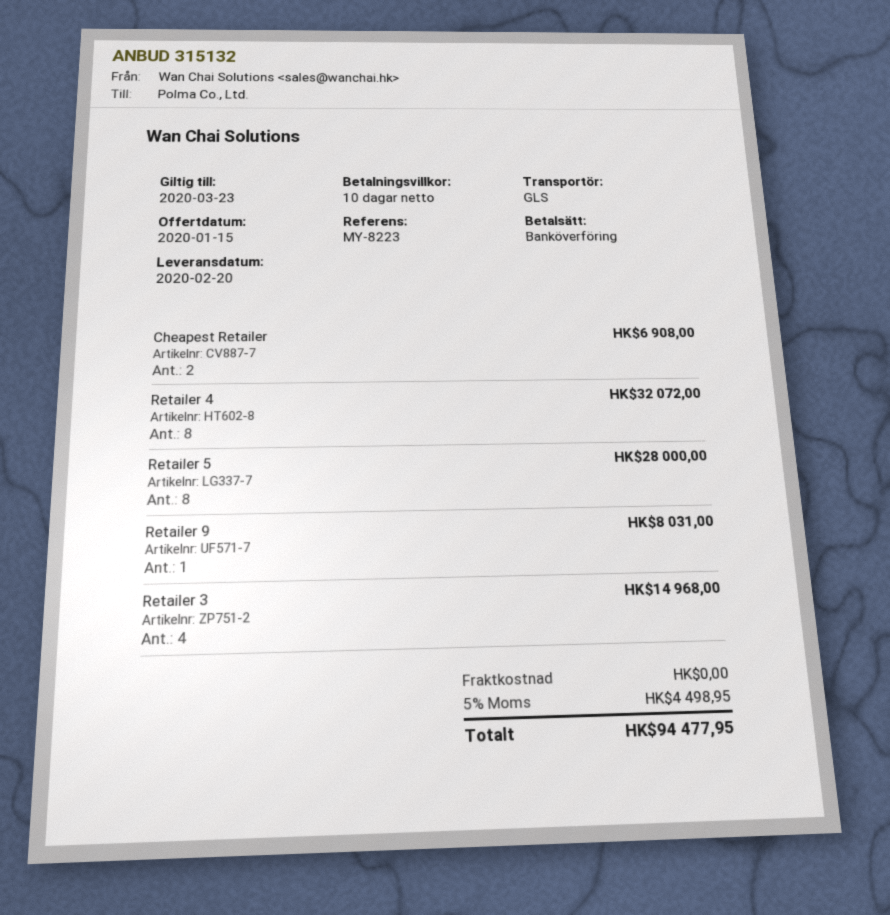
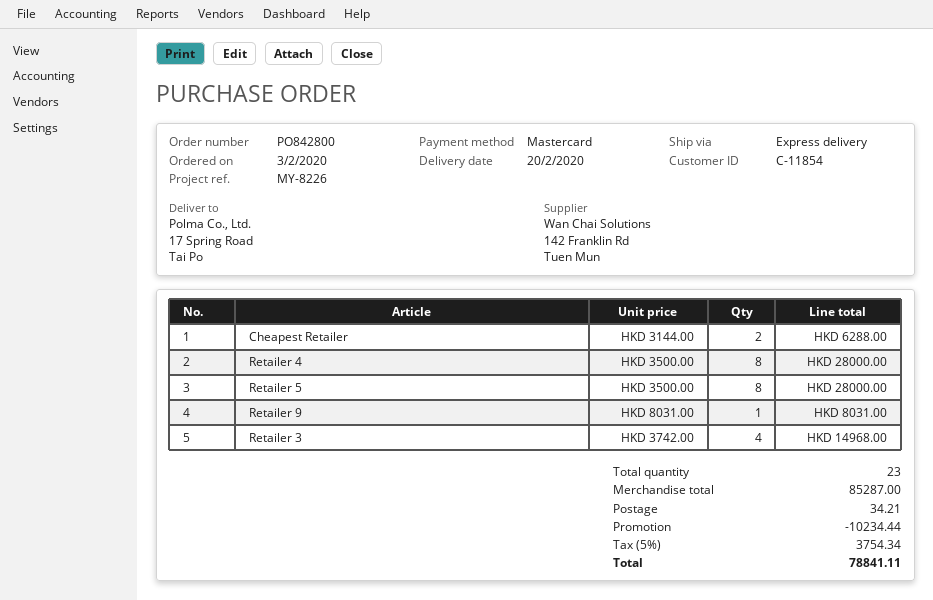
reference: MY-8223 -> MY-8226
payment method: bank transfer -> Mastercard
shipping method: GLS -> express
Cheapest Retailer: 2 for 6908.00 -> 2 for 6288.00
Retailer 4: 8 for 32072.00 -> 8 for 28000.00
discount: none -> 10234.44
shipping: 0.00 -> 34.21
tax: 5% = 4498.95 -> 5% = 3754.34
total: 94477.95 -> 78841.11

